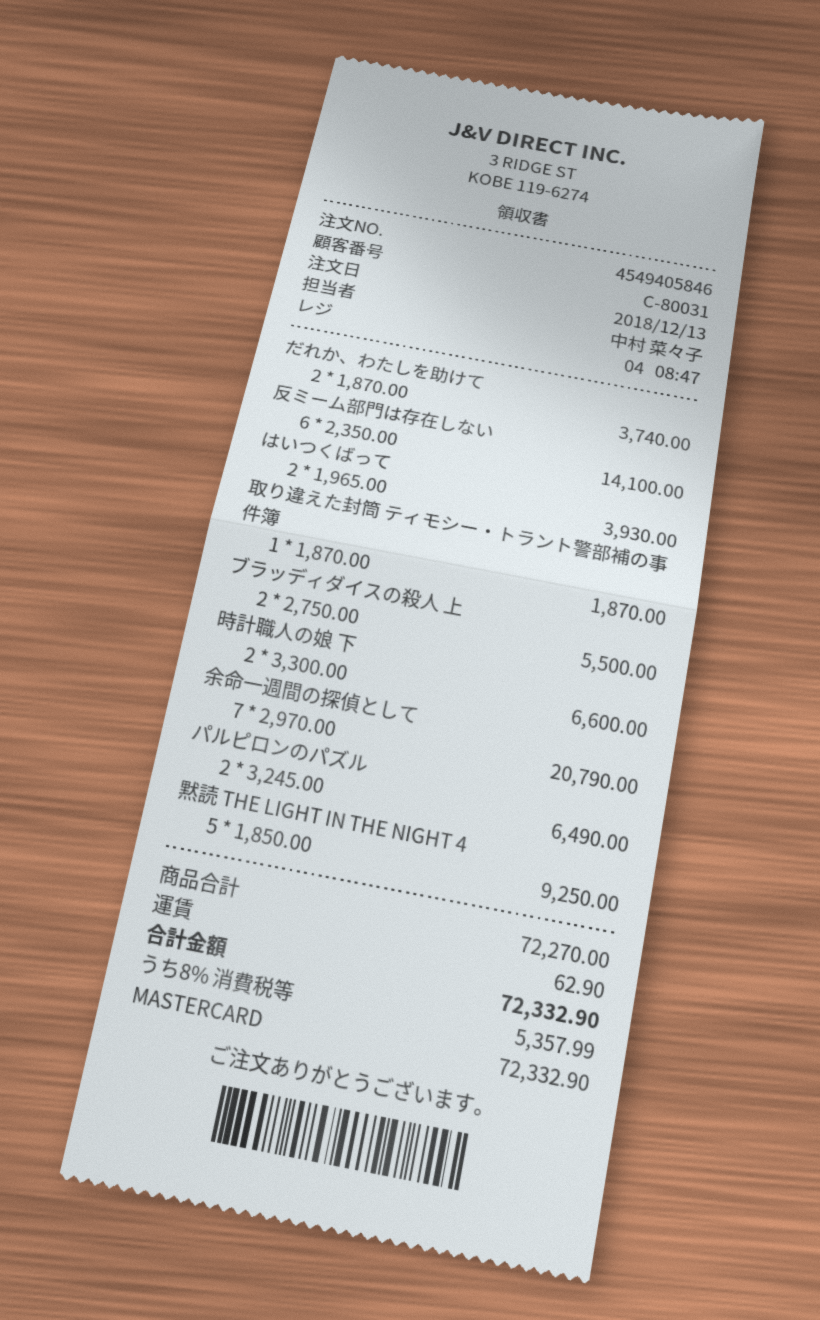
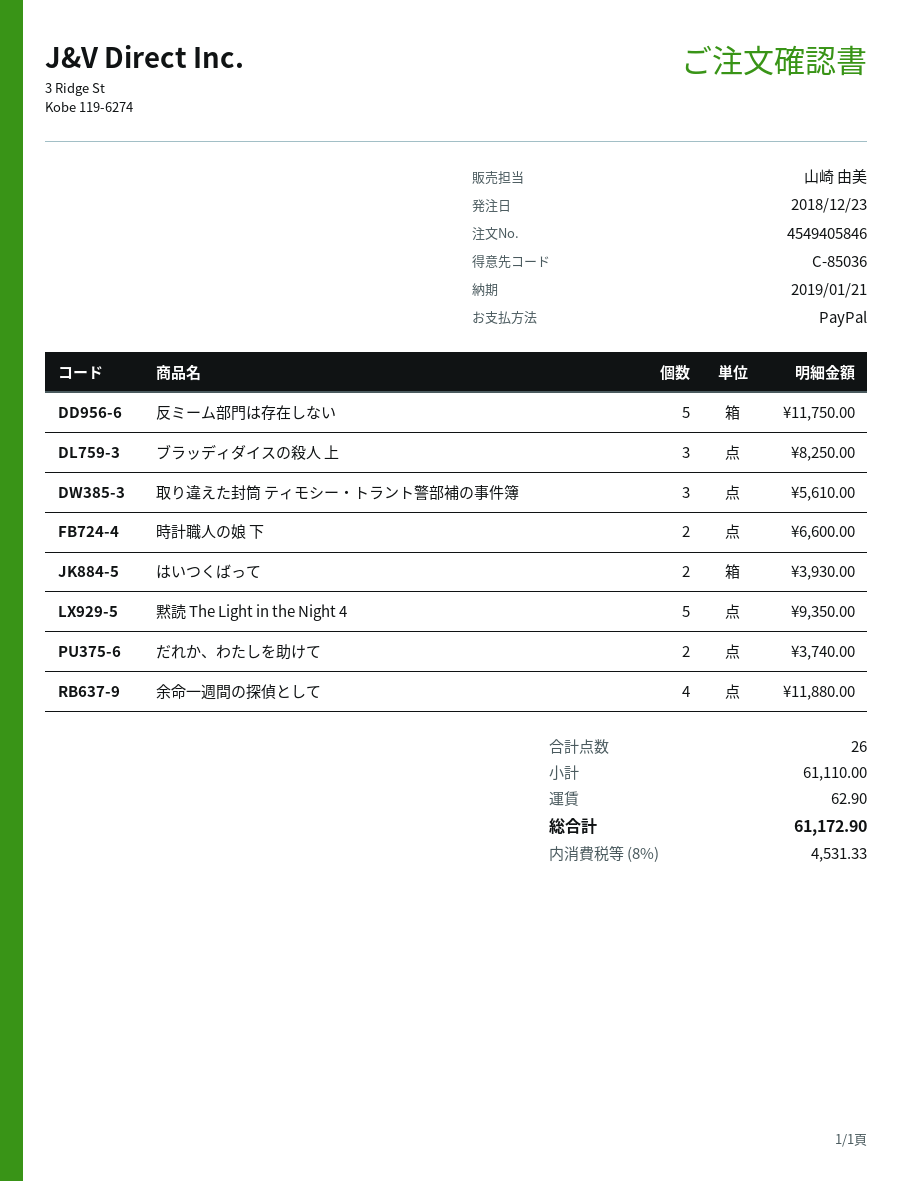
order date: 2018-12-13 -> 2018-12-23
customer number: C-80031 -> C-85036
sales rep: 中村 菜々子 -> 山崎 由美
payment method: Mastercard -> PayPal
反ミーム部門は存在しない: 6 for 14100.00 -> 5 for 11750.00
取り違えた封筒 ティモシー・トラント警部補の事件簿: 1 for 1870.00 -> 3 for 5610.00
ブラッディダイスの殺人 上: 2 for 5500.00 -> 3 for 8250.00
余命一週間の探偵として: 7 for 20790.00 -> 4 for 11880.00
パルピロンのパズル: 2 for 6490.00 -> none
黙読 THE LIGHT IN THE NIGHT 4: 5 for 9250.00 -> 5 for 9350.00
subtotal: 72270.00 -> 61110.00
tax: 8% = 5357.99 -> 8% = 4531.33
total: 72332.90 -> 61172.90

